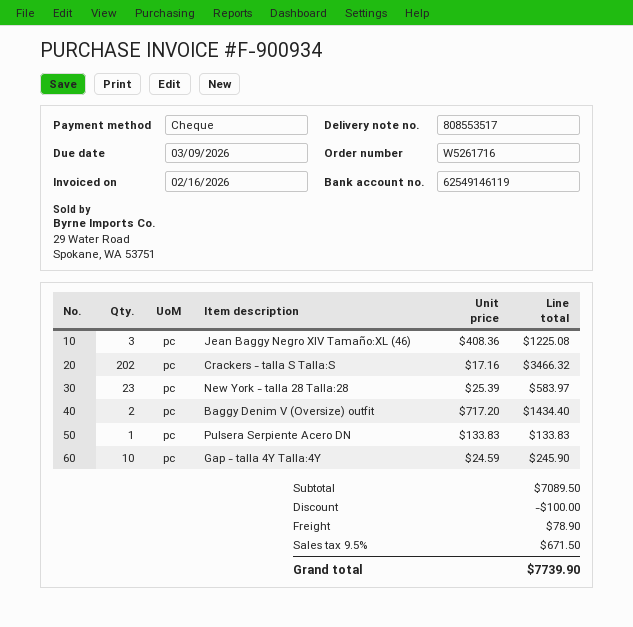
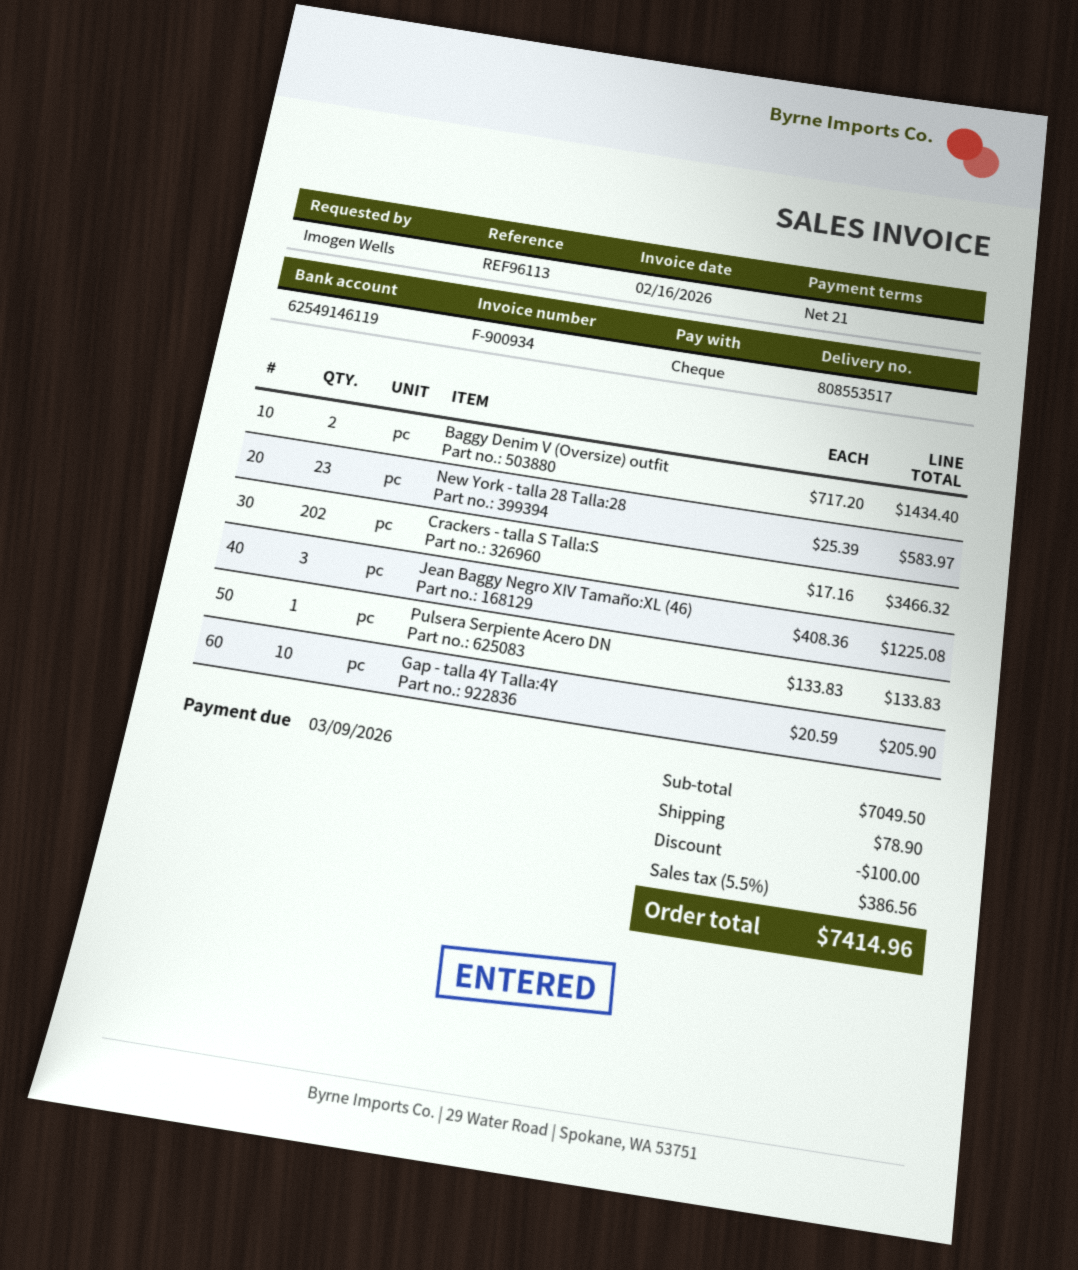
Gap - talla 4Y Talla:4Y: 10 x 24.59 = 245.90 -> 10 x 20.59 = 205.90
subtotal: 7089.50 -> 7049.50
tax: 9.5% = 671.50 -> 5.5% = 386.56
total: 7739.90 -> 7414.96

